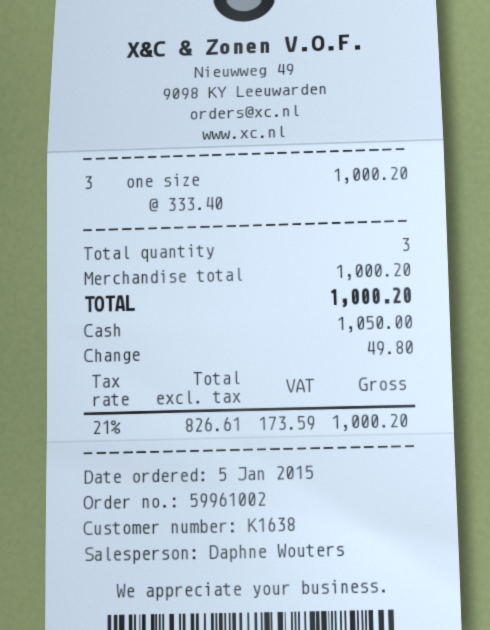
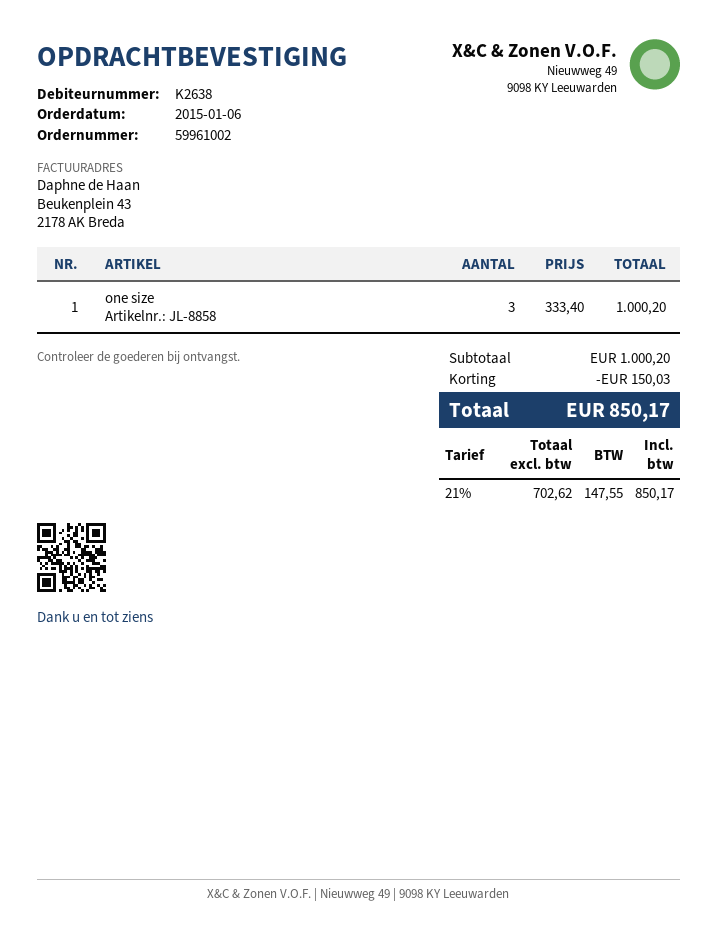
order date: 2015-01-05 -> 2015-01-06
customer number: K1638 -> K2638
discount: none -> 150.03
net: 826.61 -> 702.62
tax: 21% = 173.59 -> 21% = 147.55
total: 1000.20 -> 850.17

